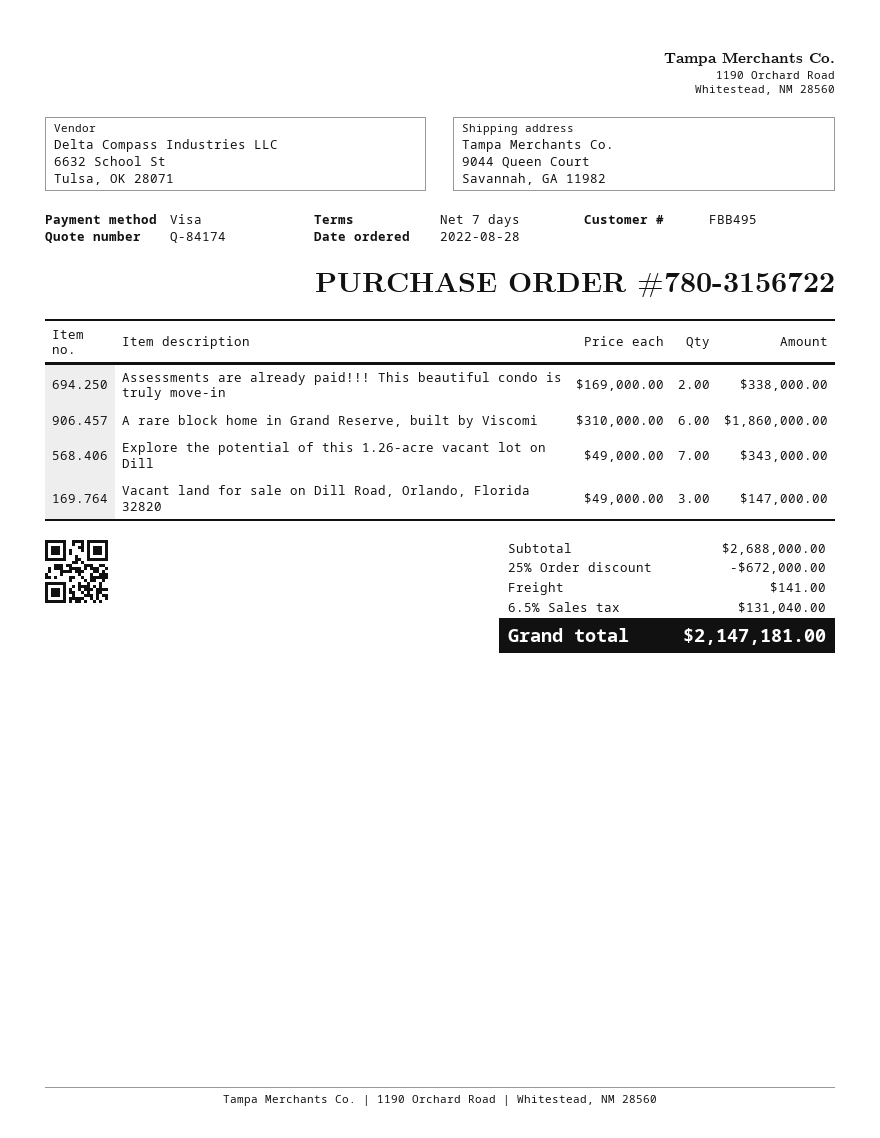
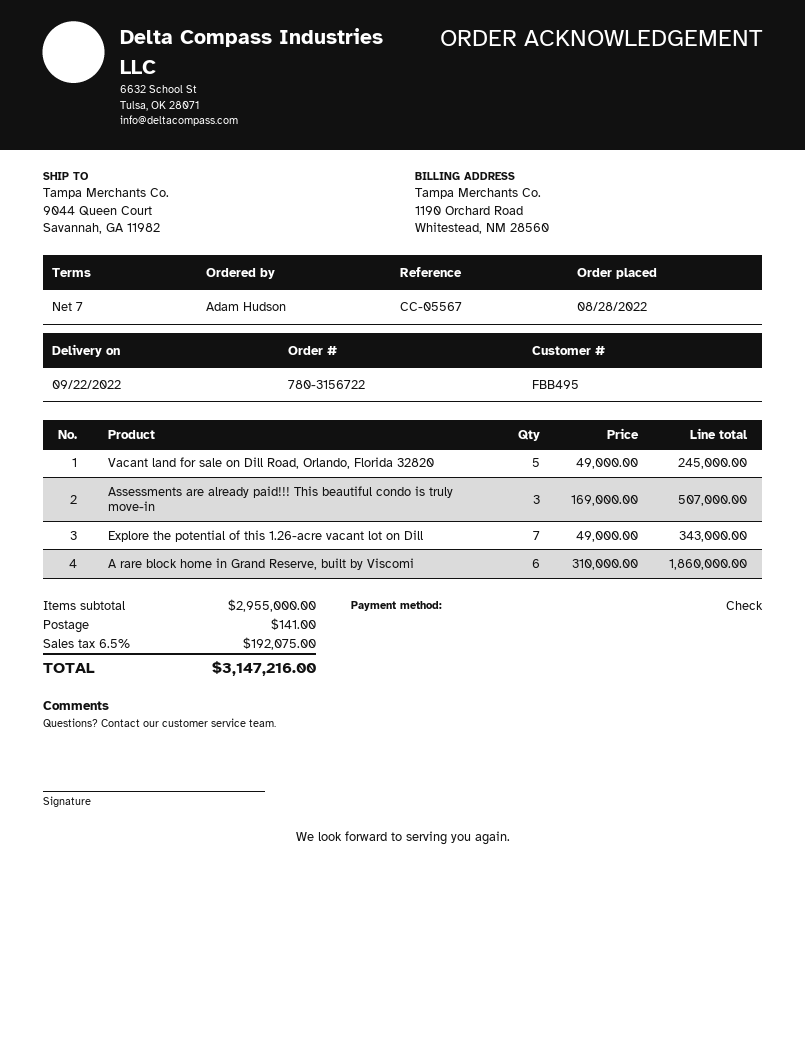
payment method: Visa -> cheque
Assessments are already paid!!! This beautiful condo is truly move-in: 2 x 169000.00 = 338000.00 -> 3 x 169000.00 = 507000.00
Vacant land for sale on Dill Road, Orlando, Florida 32820: 3 x 49000.00 = 147000.00 -> 5 x 49000.00 = 245000.00
subtotal: 2688000.00 -> 2955000.00
discount: 25% = 672000.00 -> none
tax: 6.5% = 131040.00 -> 6.5% = 192075.00
total: 2147181.00 -> 3147216.00

